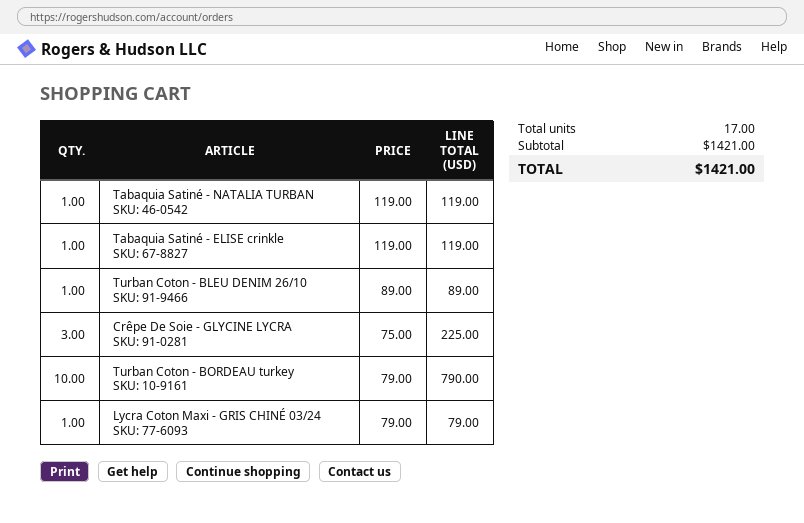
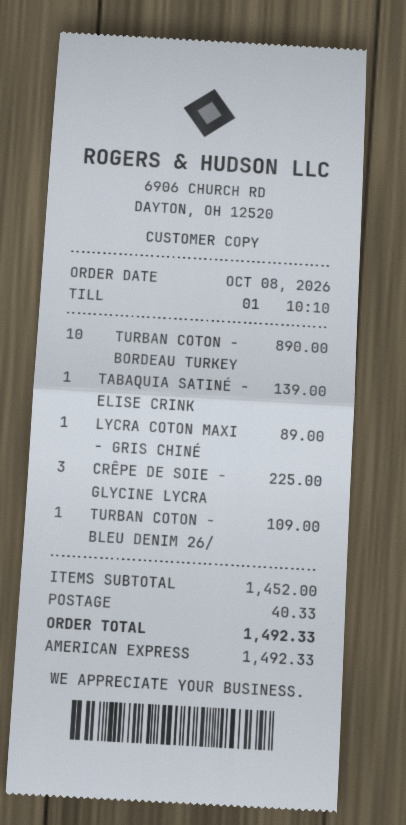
Tabaquia Satiné - NATALIA TURBAN: 1 for 119.00 -> none
Tabaquia Satiné - ELISE crinkle: 1 for 119.00 -> 1 for 139.00
Turban Coton - BLEU DENIM 26/10: 1 for 89.00 -> 1 for 109.00
Turban Coton - BORDEAU turkey: 10 for 790.00 -> 10 for 890.00
Lycra Coton Maxi - GRIS CHINÉ 03/24: 1 for 79.00 -> 1 for 89.00
subtotal: 1421.00 -> 1452.00
shipping: none -> 40.33
total: 1421.00 -> 1492.33

